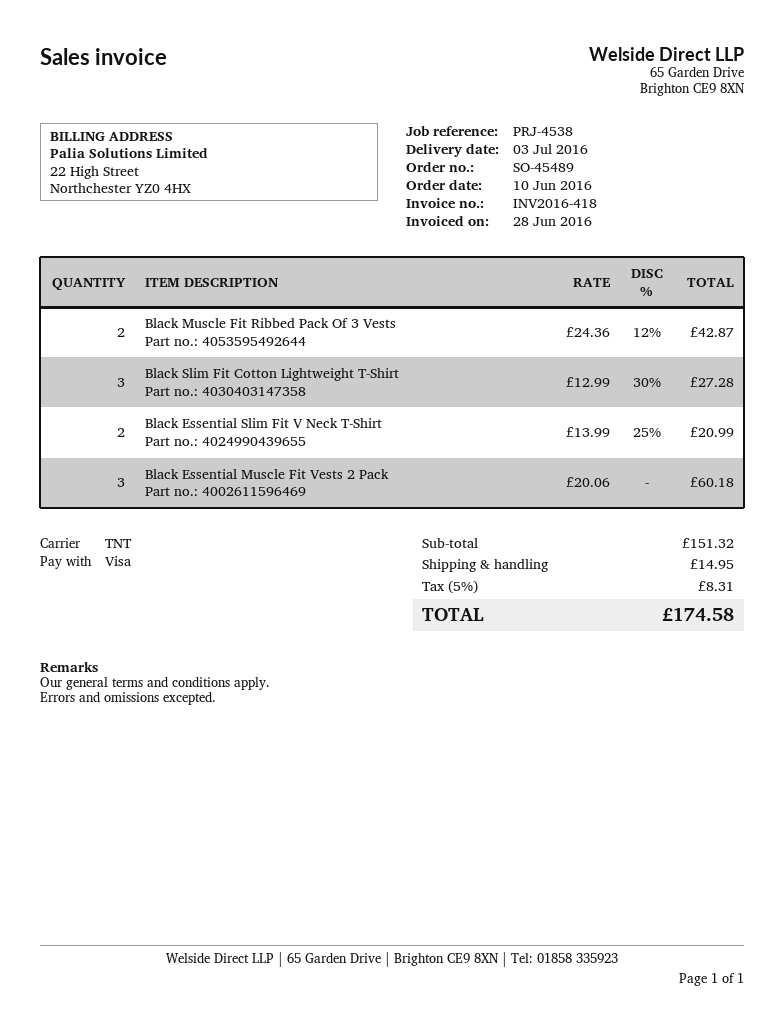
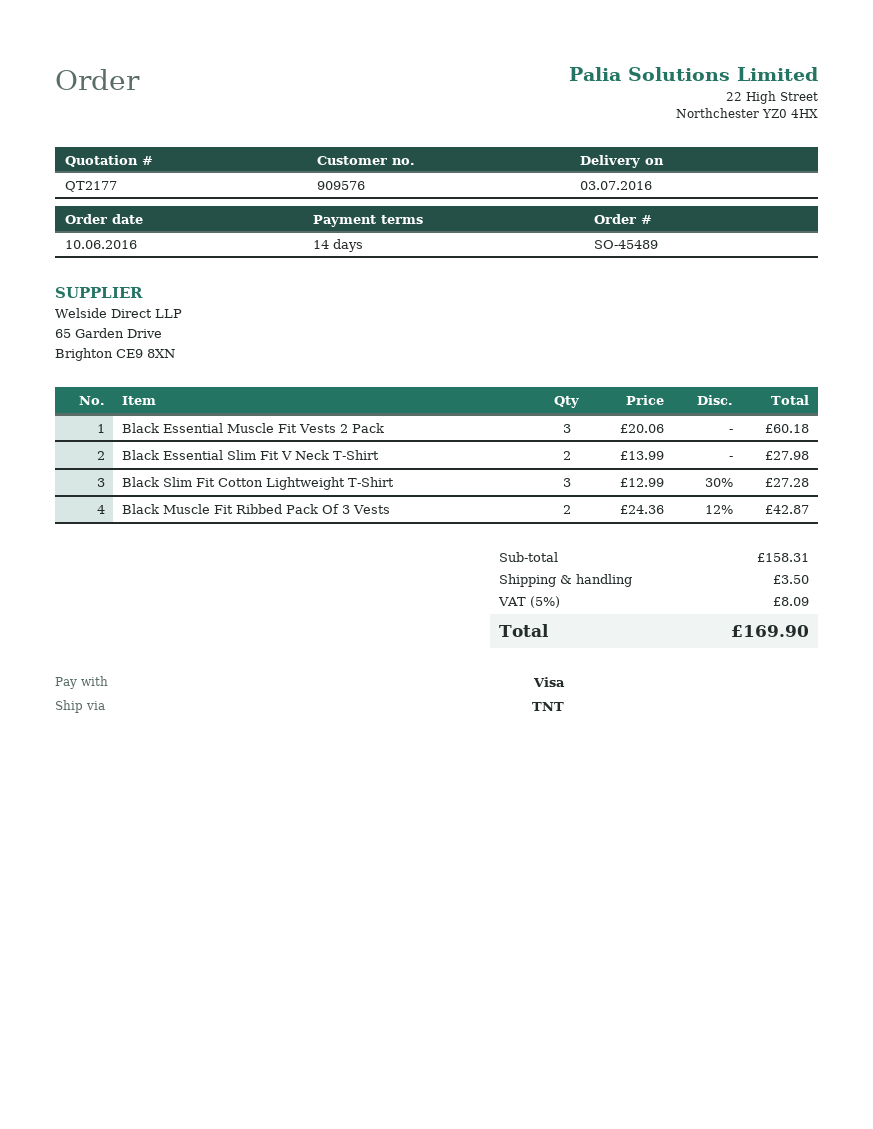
Black Essential Slim Fit V Neck T-Shirt: 2 x 13.99 - 25% = 20.99 -> 2 x 13.99 = 27.98
subtotal: 151.32 -> 158.31
shipping: 14.95 -> 3.50
tax: 5% = 8.31 -> 5% = 8.09
total: 174.58 -> 169.90

